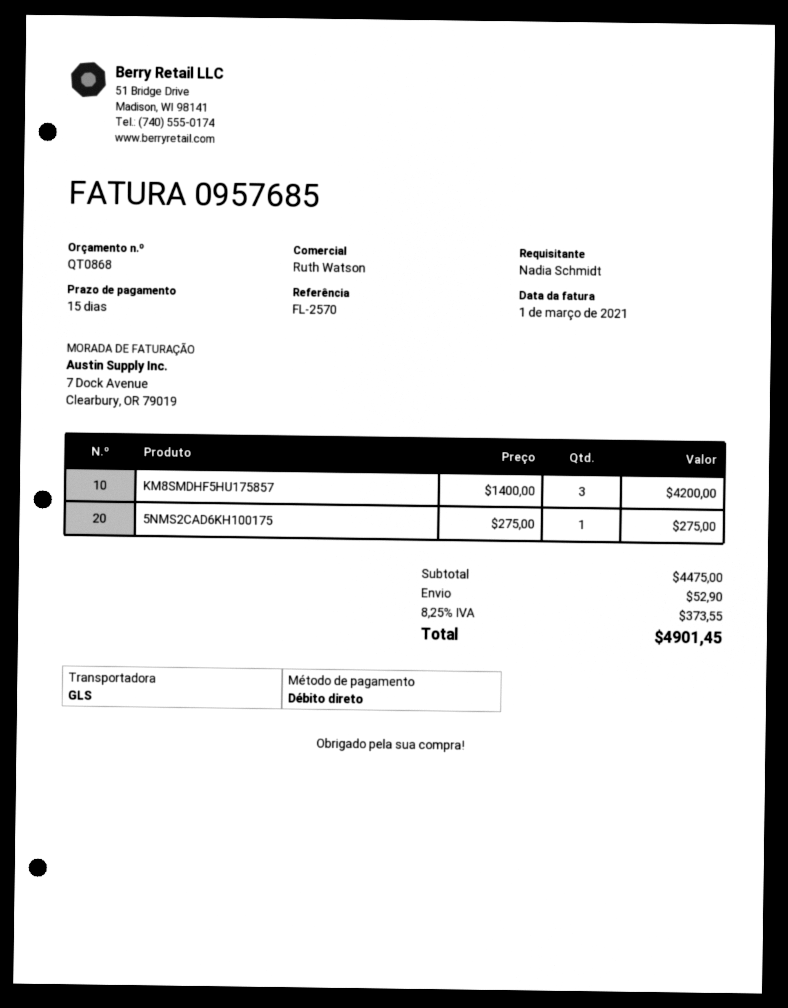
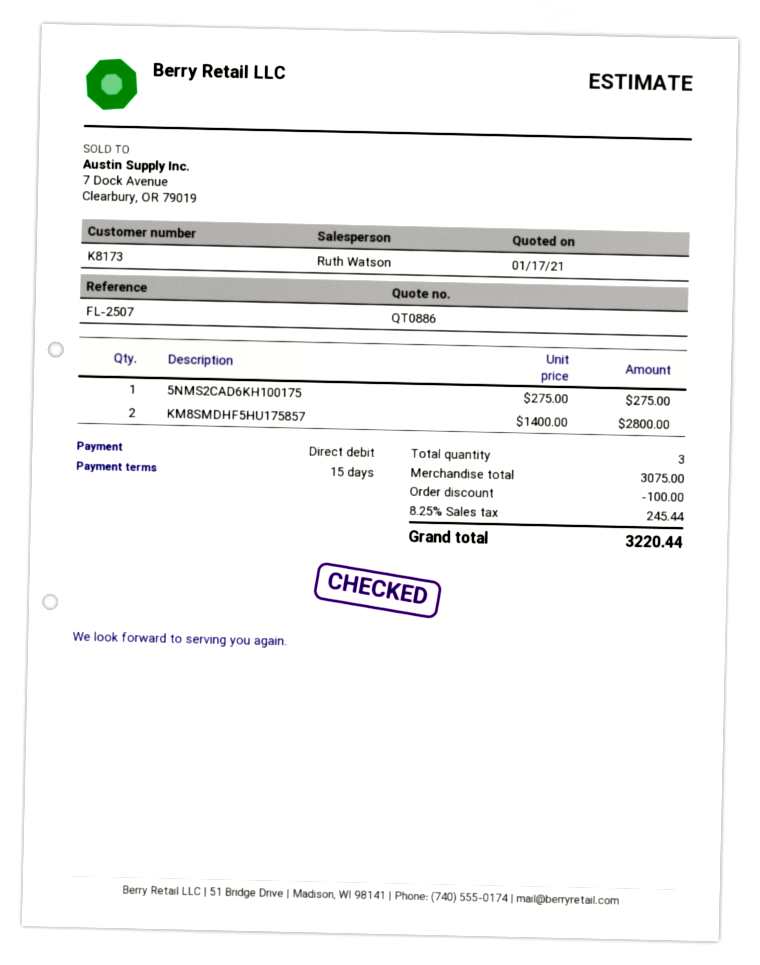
quote number: QT0868 -> QT0886
reference: FL-2570 -> FL-2507
KM8SMDHF5HU175857: 3 x 1400.00 = 4200.00 -> 2 x 1400.00 = 2800.00
subtotal: 4475.00 -> 3075.00
discount: none -> 100.00
shipping: 52.90 -> none
tax: 8.25% = 373.55 -> 8.25% = 245.44
total: 4901.45 -> 3220.44

